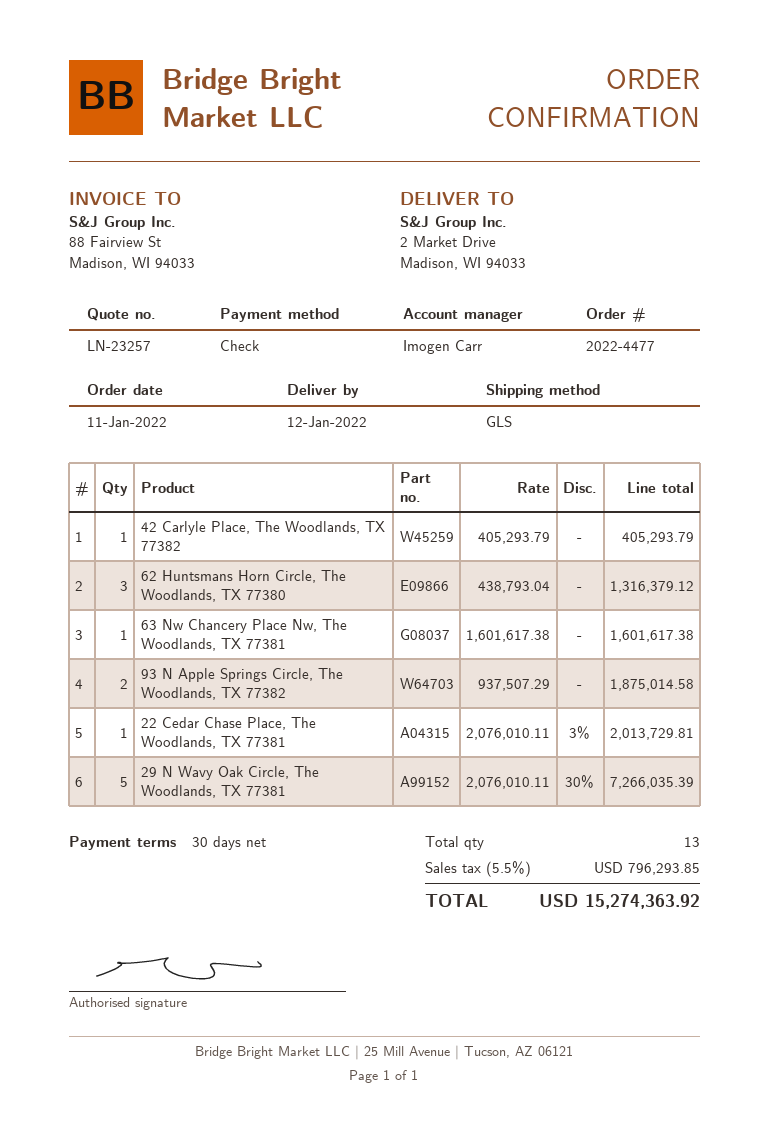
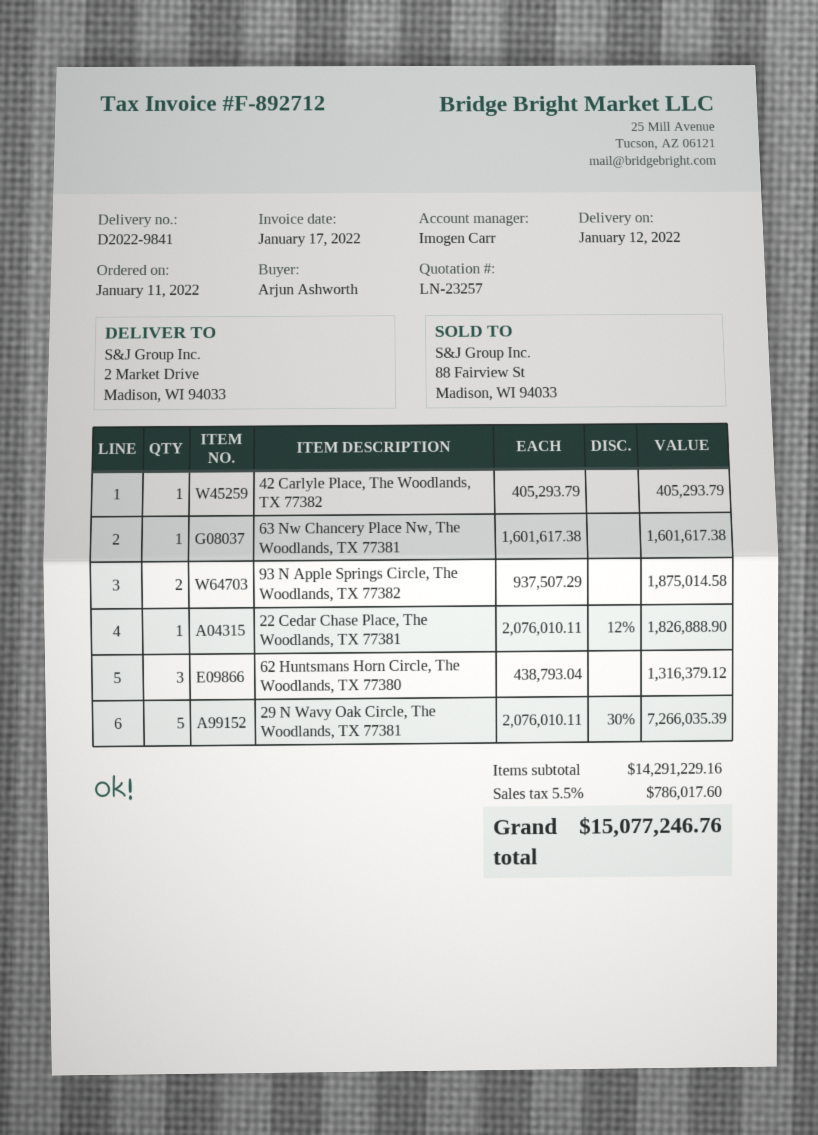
22 Cedar Chase Place, The Woodlands, TX 77381: 1 x 2076010.11 - 3% = 2013729.81 -> 1 x 2076010.11 - 12% = 1826888.90
tax: 5.5% = 796293.85 -> 5.5% = 786017.60
total: 15274363.92 -> 15077246.76

